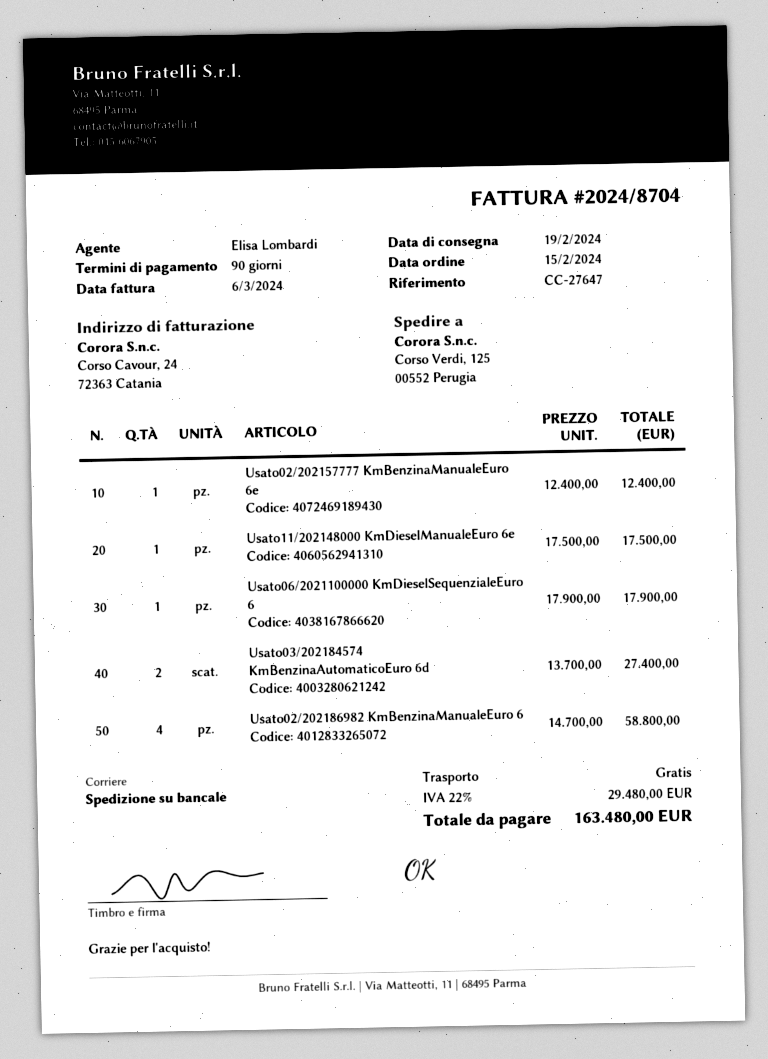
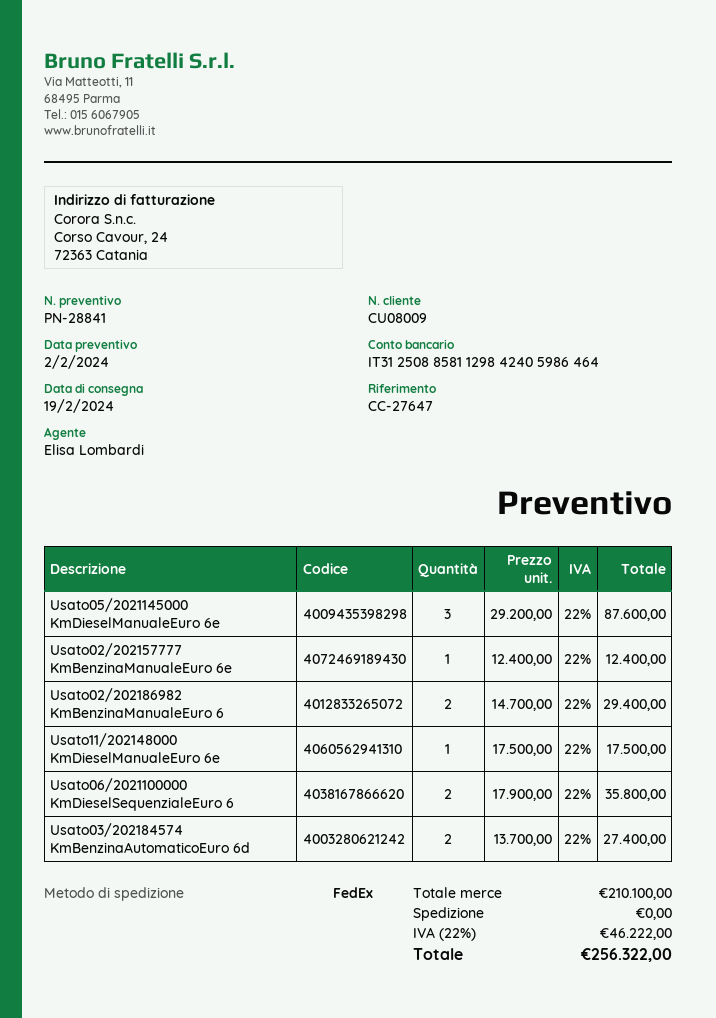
shipping method: pallet freight -> FedEx
Usato06/2021100000 KmDieselSequenzialeEuro 6: 1 x 17900.00 = 17900.00 -> 2 x 17900.00 = 35800.00
Usato02/202186982 KmBenzinaManualeEuro 6: 4 x 14700.00 = 58800.00 -> 2 x 14700.00 = 29400.00
Usato05/2021145000 KmDieselManualeEuro 6e: none -> 3 x 29200.00 = 87600.00
tax: 22% = 29480.00 -> 22% = 46222.00
total: 163480.00 -> 256322.00

